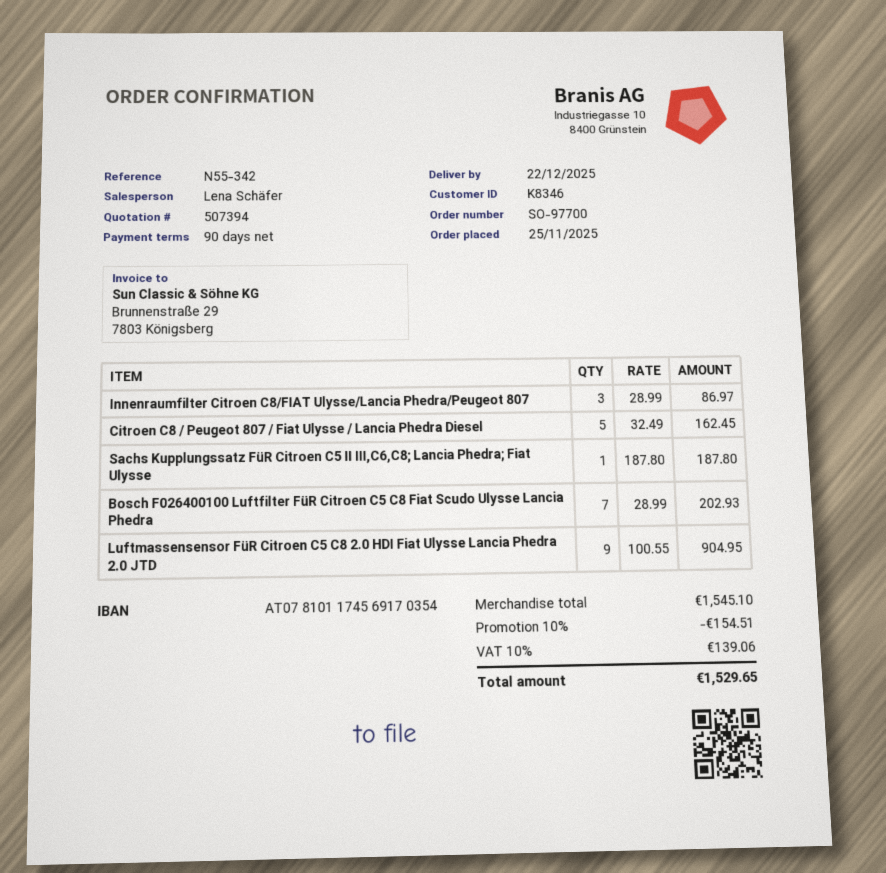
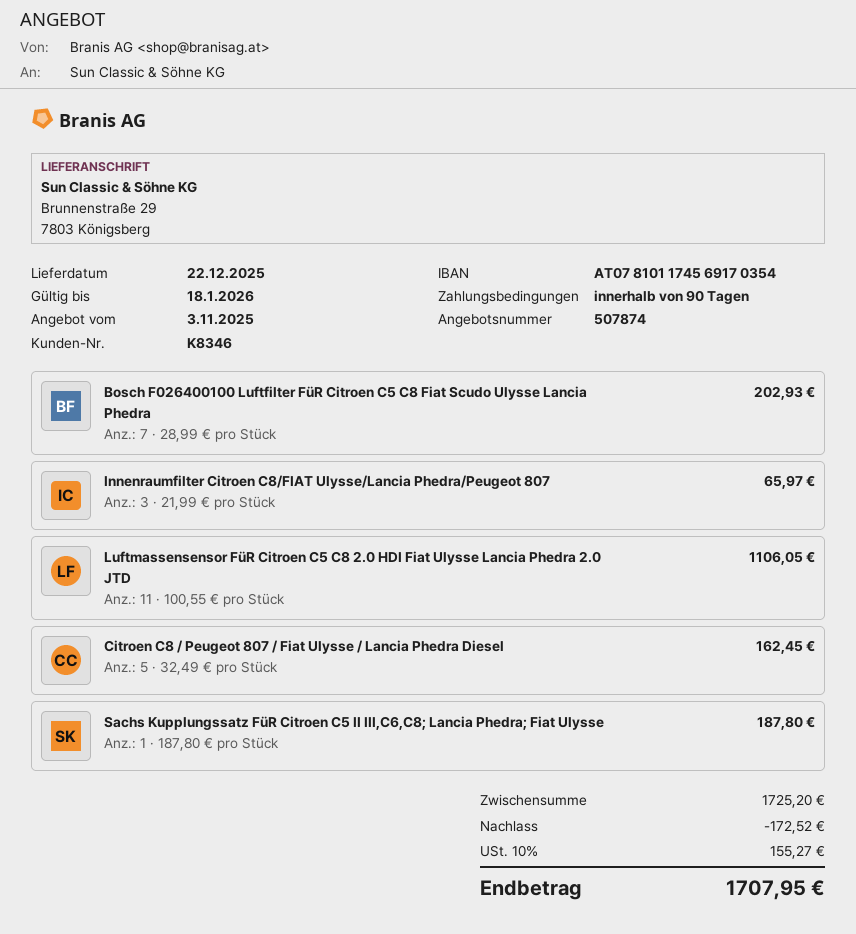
quote number: 507394 -> 507874
Innenraumfilter Citroen C8/FIAT Ulysse/Lancia Phedra/Peugeot 807: 3 x 28.99 = 86.97 -> 3 x 21.99 = 65.97
Luftmassensensor FüR Citroen C5 C8 2.0 HDI Fiat Ulysse Lancia Phedra 2.0 JTD: 9 x 100.55 = 904.95 -> 11 x 100.55 = 1106.05
subtotal: 1545.10 -> 1725.20
discount: 154.51 -> 172.52
tax: 10% = 139.06 -> 10% = 155.27
total: 1529.65 -> 1707.95

